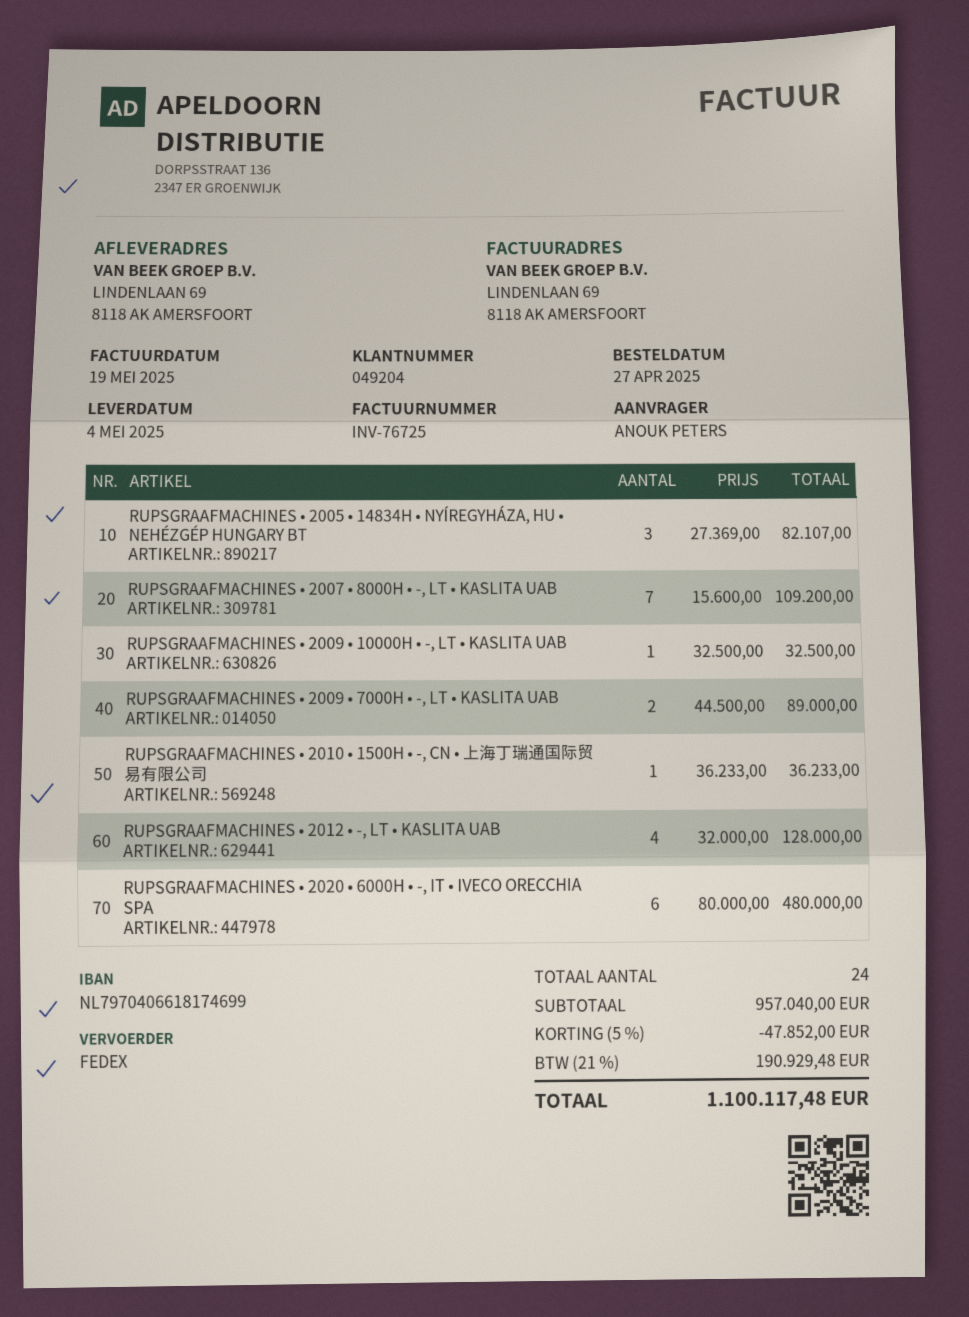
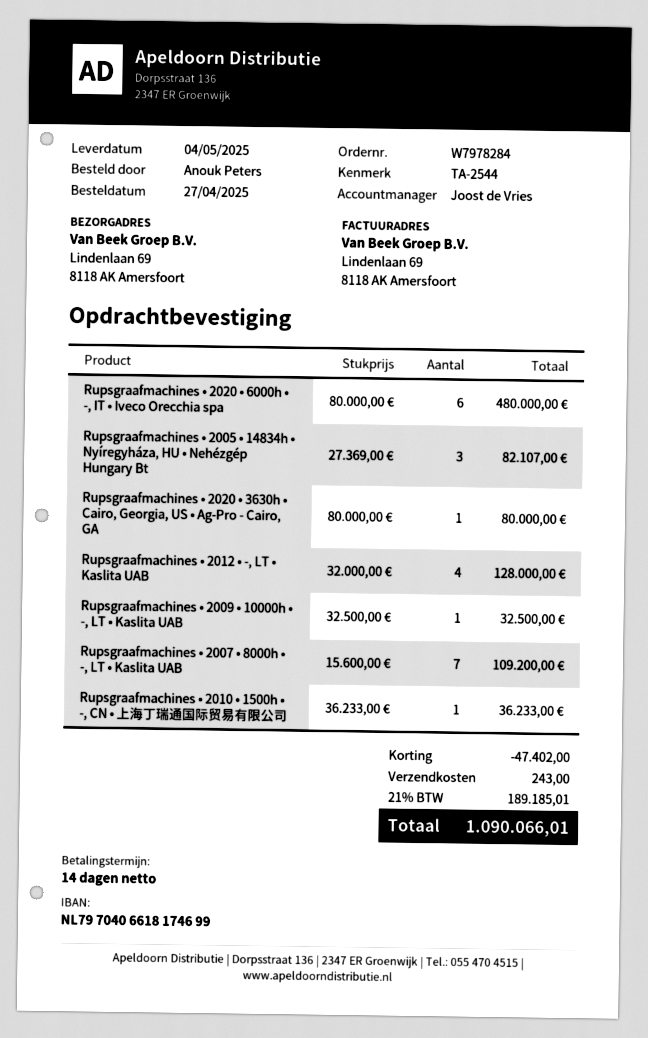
RUPSGRAAFMACHINES • 2009 • 7000H • -, LT • KASLITA UAB: 2 x 44500.00 = 89000.00 -> none
Rupsgraafmachines • 2020 • 3630h • Cairo, Georgia, US • Ag-Pro - Cairo, GA: none -> 1 x 80000.00 = 80000.00
discount: 47852.00 -> 47402.00
shipping: none -> 243.00
tax: 21% = 190929.48 -> 21% = 189185.01
total: 1100117.48 -> 1090066.01

